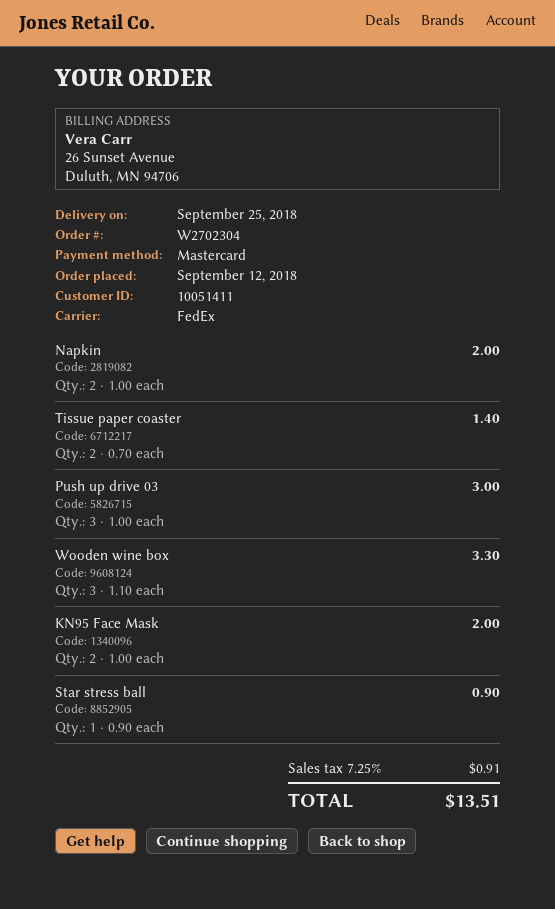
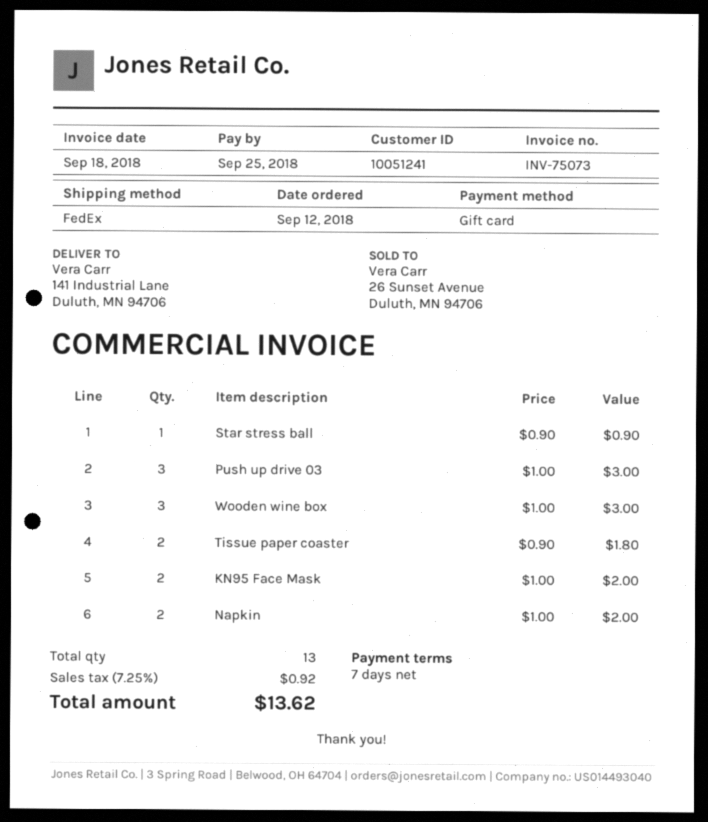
customer number: 10051411 -> 10051241
payment method: Mastercard -> gift card
Tissue paper coaster: 2 x 0.70 = 1.40 -> 2 x 0.90 = 1.80
Wooden wine box: 3 x 1.10 = 3.30 -> 3 x 1.00 = 3.00
tax: 7.25% = 0.91 -> 7.25% = 0.92
total: 13.51 -> 13.62

